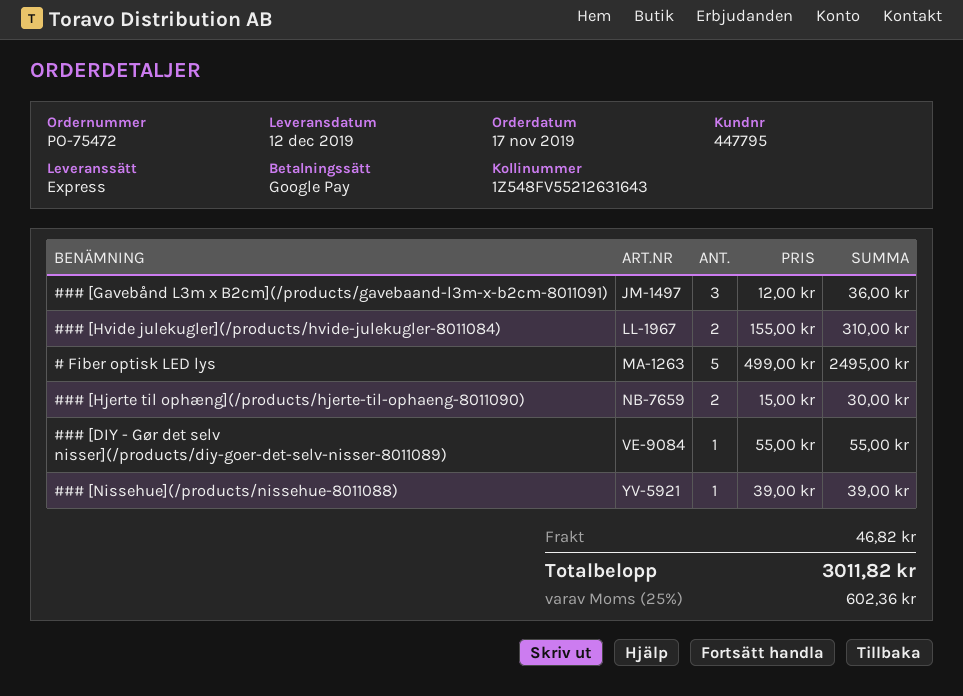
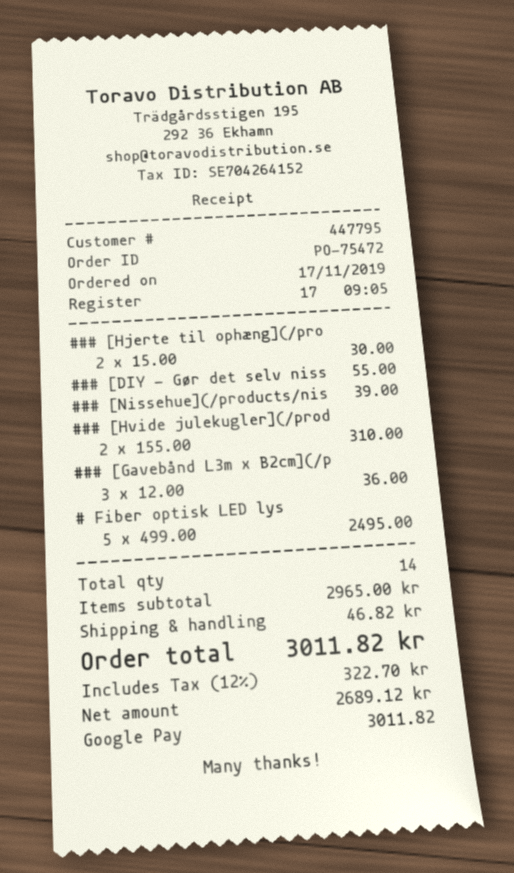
tax: 25% = 602.36 -> 12% = 322.70

